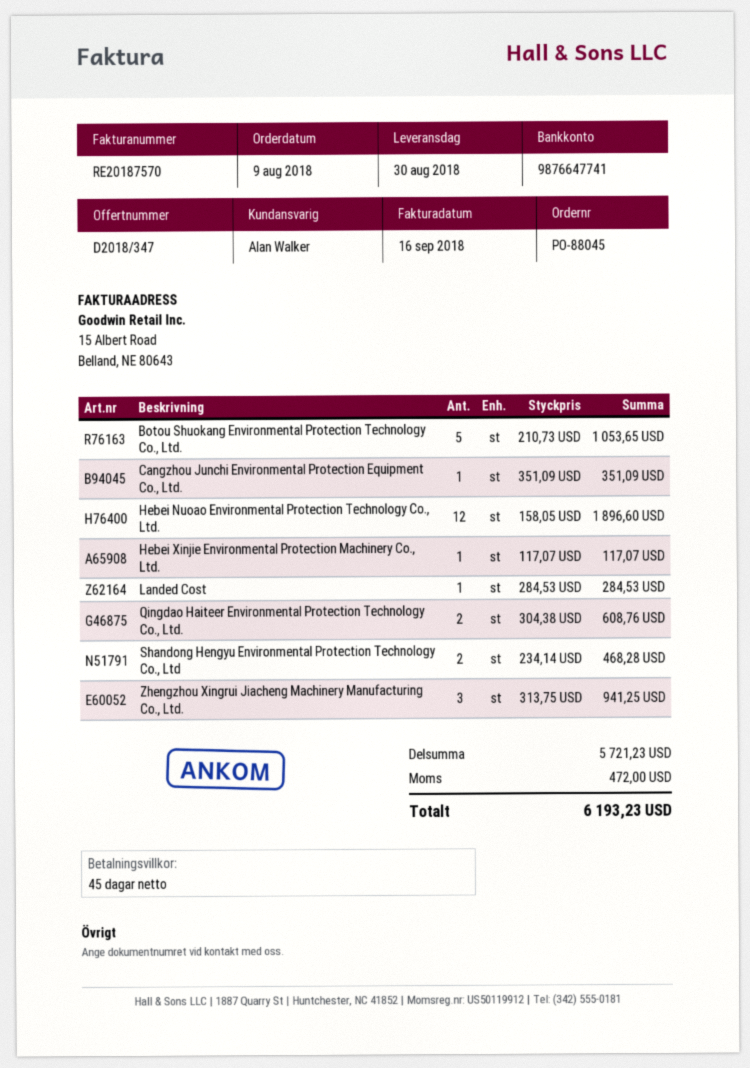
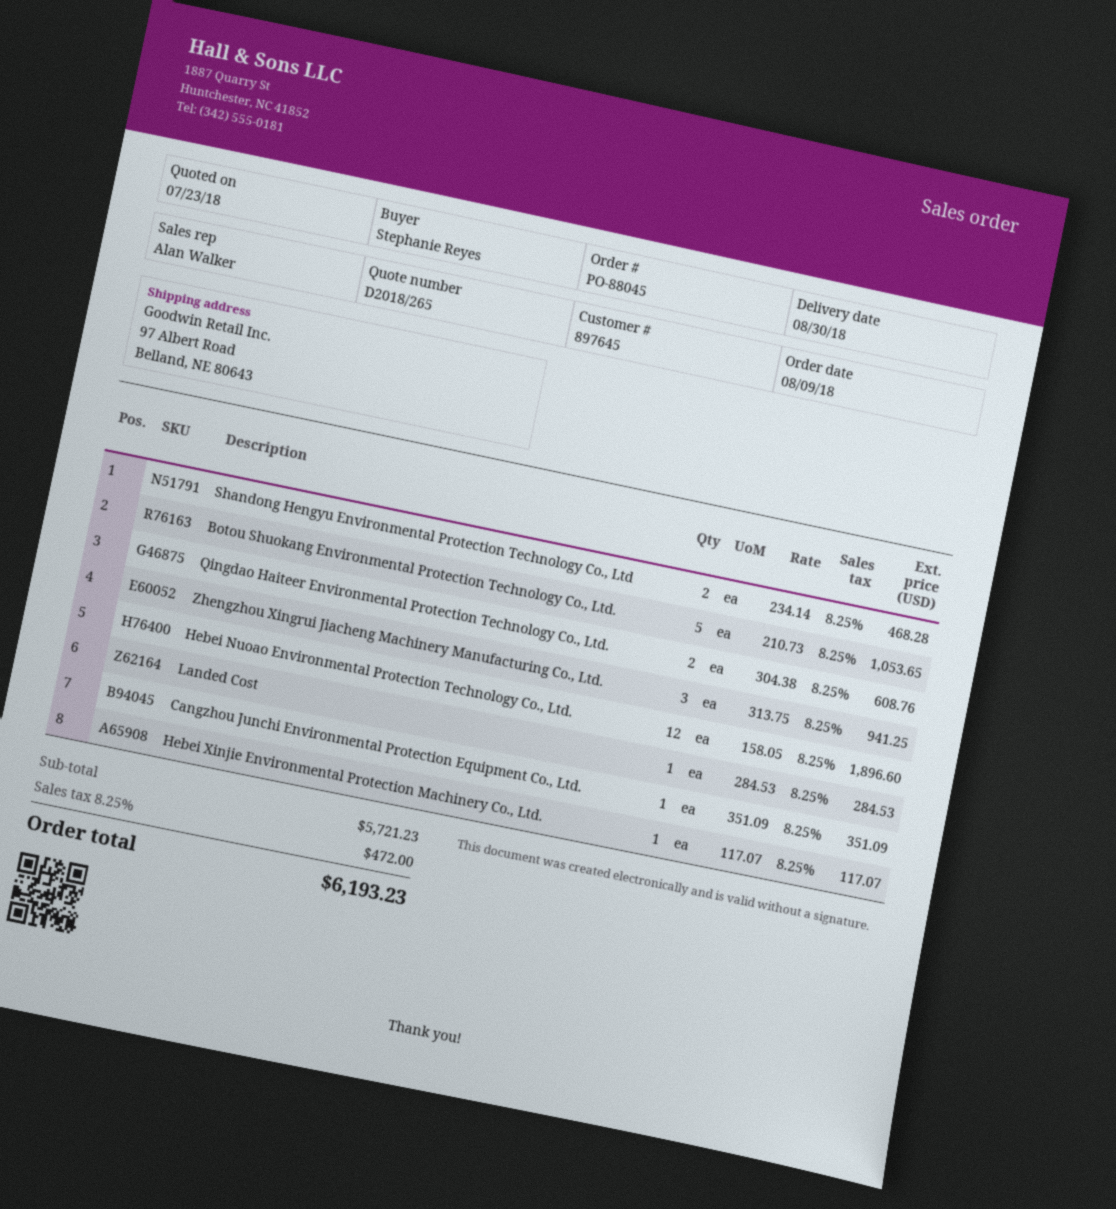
quote number: D2018/347 -> D2018/265

